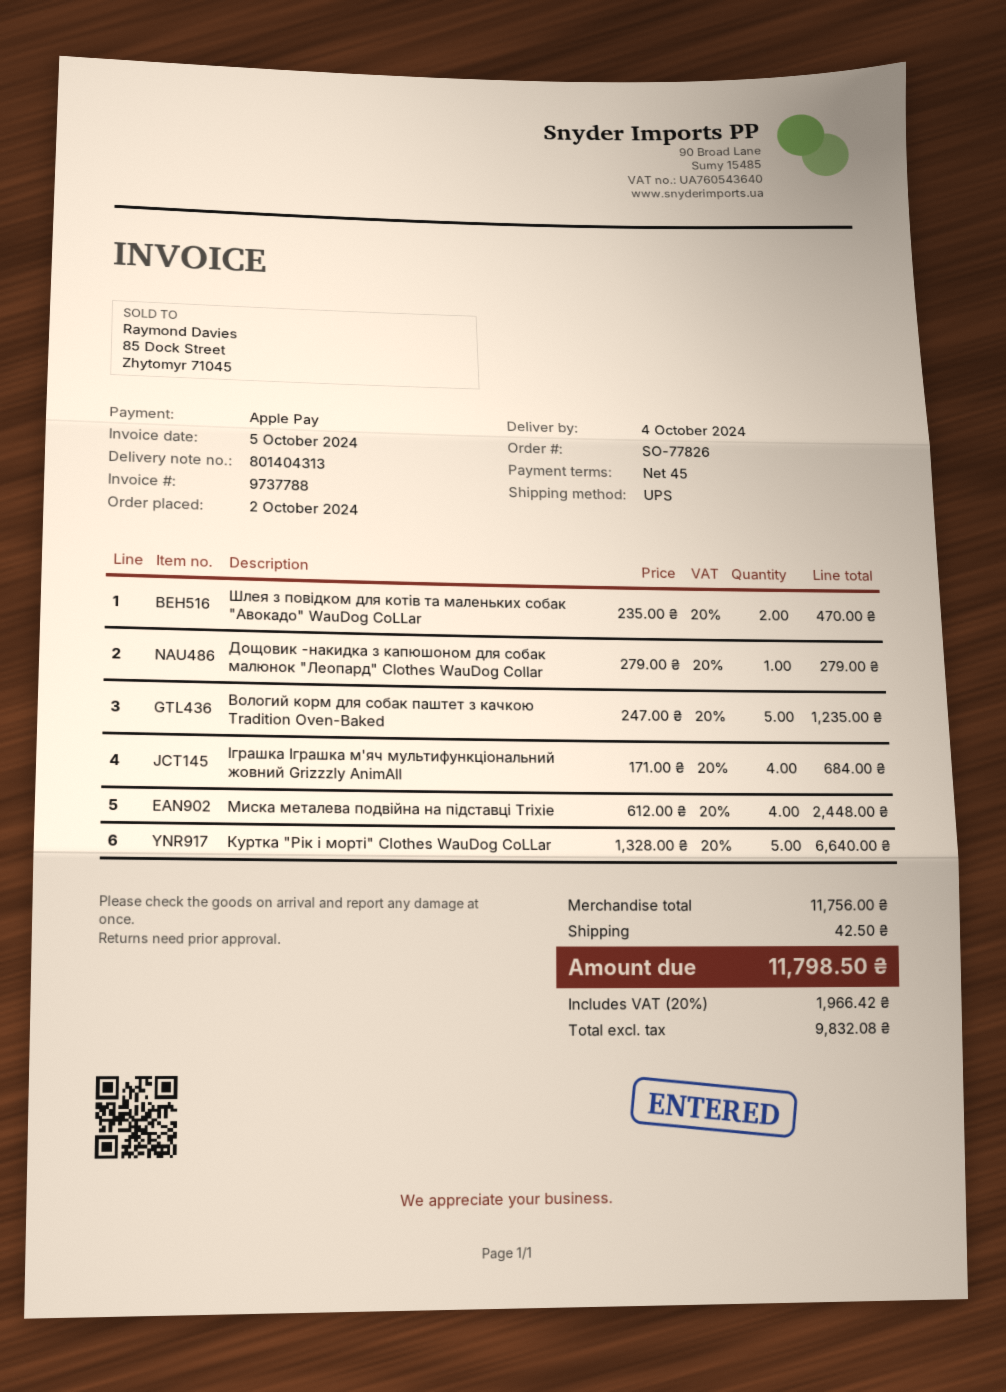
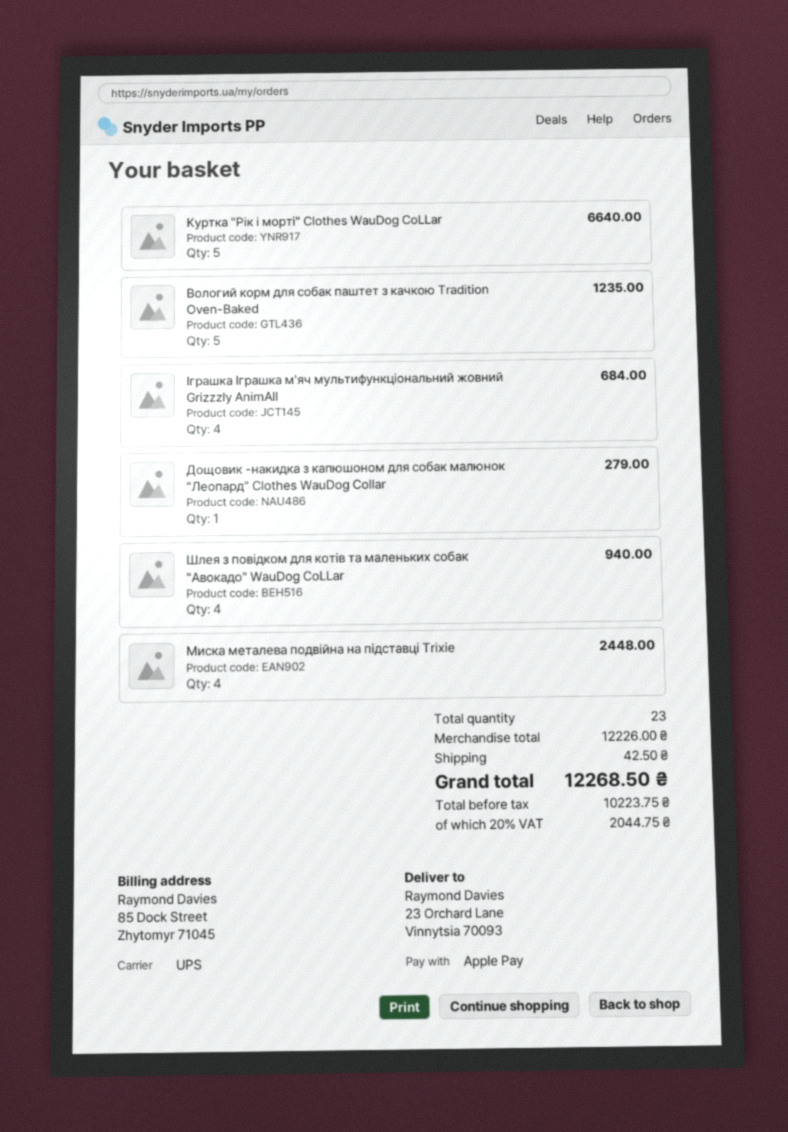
Шлея з повідком для котів та маленьких собак "Авокадо" WauDog CoLLar: 2 for 470.00 -> 4 for 940.00
subtotal: 11756.00 -> 12226.00
net: 9832.08 -> 10223.75
tax: 20% = 1966.42 -> 20% = 2044.75
total: 11798.50 -> 12268.50

